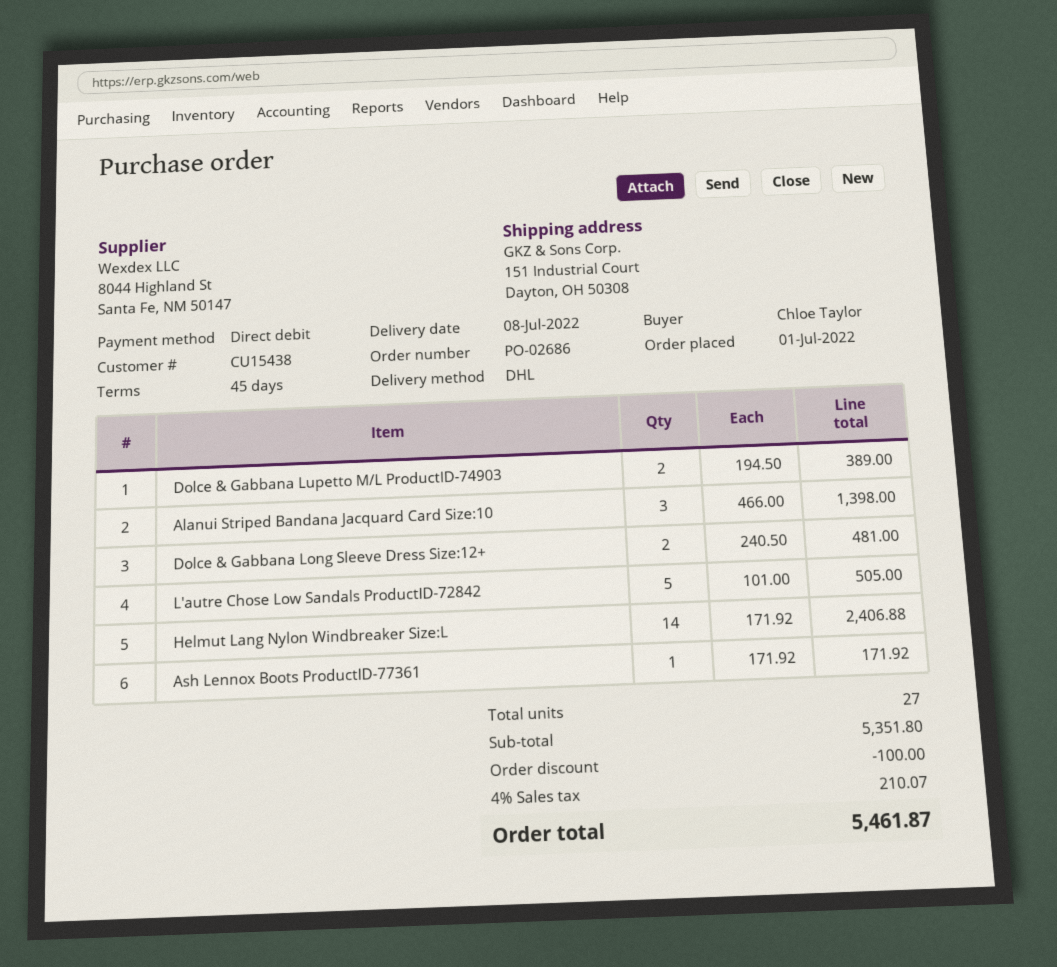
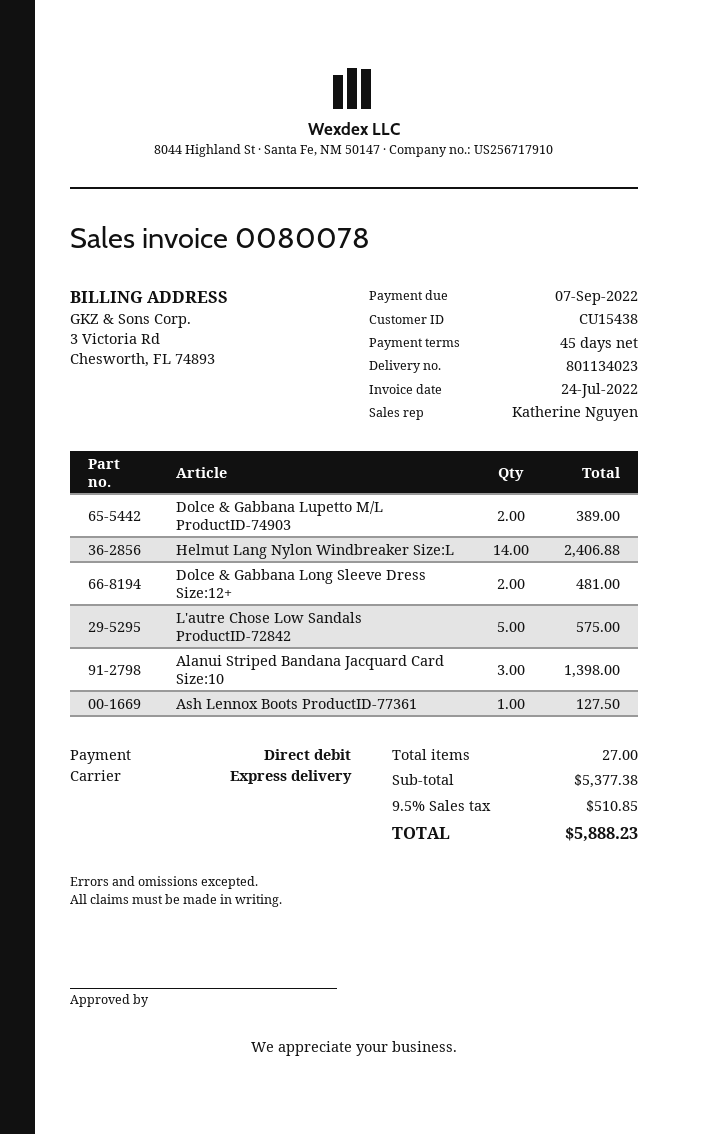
shipping method: DHL -> express
L'autre Chose Low Sandals ProductID-72842: 5 for 505.00 -> 5 for 575.00
Ash Lennox Boots ProductID-77361: 1 for 171.92 -> 1 for 127.50
subtotal: 5351.80 -> 5377.38
discount: 100.00 -> none
tax: 4% = 210.07 -> 9.5% = 510.85
total: 5461.87 -> 5888.23

